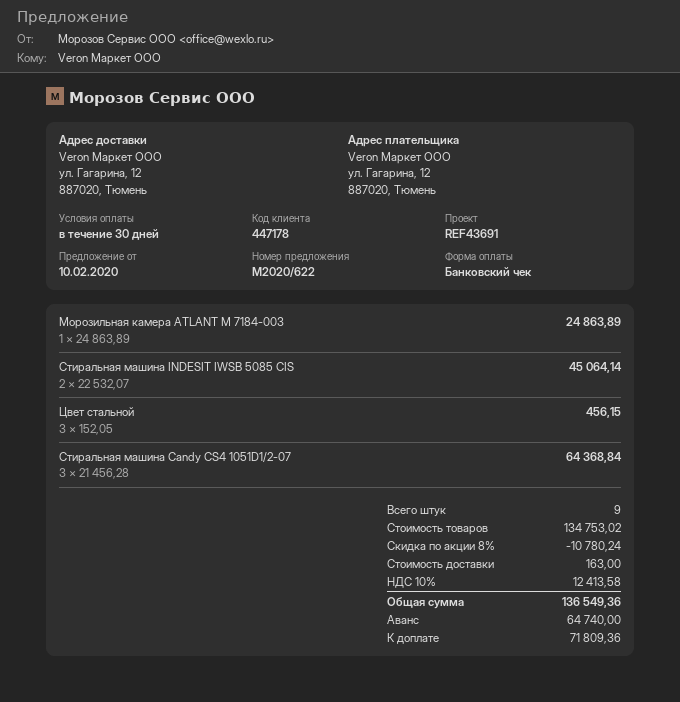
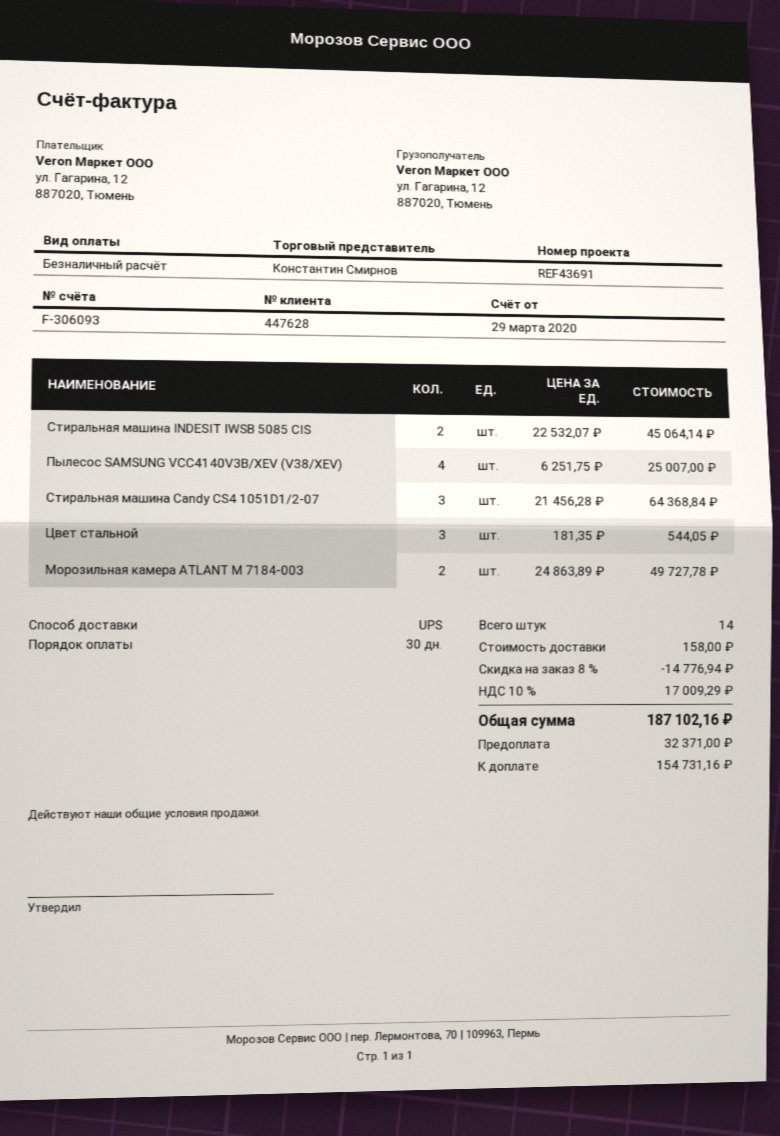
customer number: 447178 -> 447628
payment method: cheque -> bank transfer
Морозильная камера ATLANT М 7184-003: 1 x 24863.89 = 24863.89 -> 2 x 24863.89 = 49727.78
Цвет стальной: 3 x 152.05 = 456.15 -> 3 x 181.35 = 544.05
Пылесос SAMSUNG VCC4140V3B/XEV (V38/XEV): none -> 4 x 6251.75 = 25007.00
total quantity: 9 -> 14
discount: 8% = 10780.24 -> 8% = 14776.94
shipping: 163.00 -> 158.00
tax: 10% = 12413.58 -> 10% = 17009.29
total: 136549.36 -> 187102.16
deposit: 64740.00 -> 32371.00
balance: 71809.36 -> 154731.16

